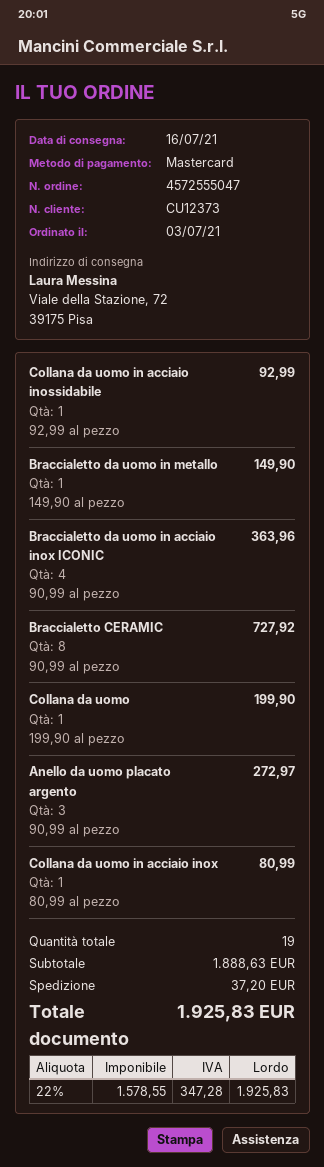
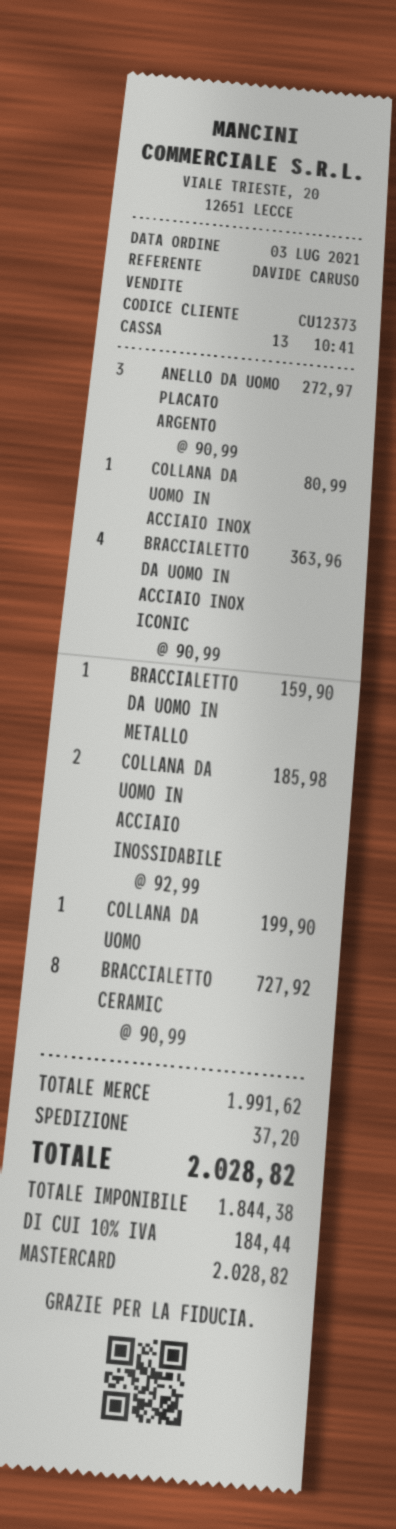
Collana da uomo in acciaio inossidabile: 1 x 92.99 = 92.99 -> 2 x 92.99 = 185.98
Braccialetto da uomo in metallo: 1 x 149.90 = 149.90 -> 1 x 159.90 = 159.90
subtotal: 1888.63 -> 1991.62
net: 1578.55 -> 1844.38
tax: 22% = 347.28 -> 10% = 184.44
total: 1925.83 -> 2028.82

